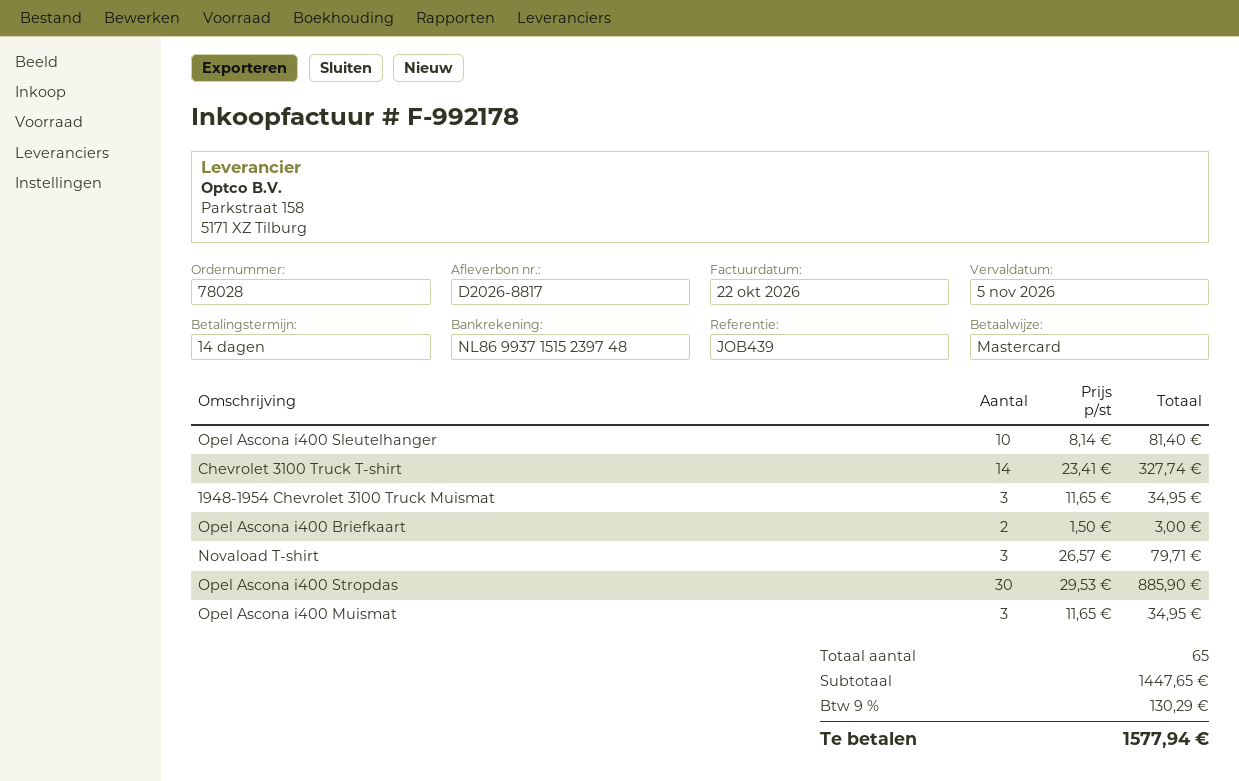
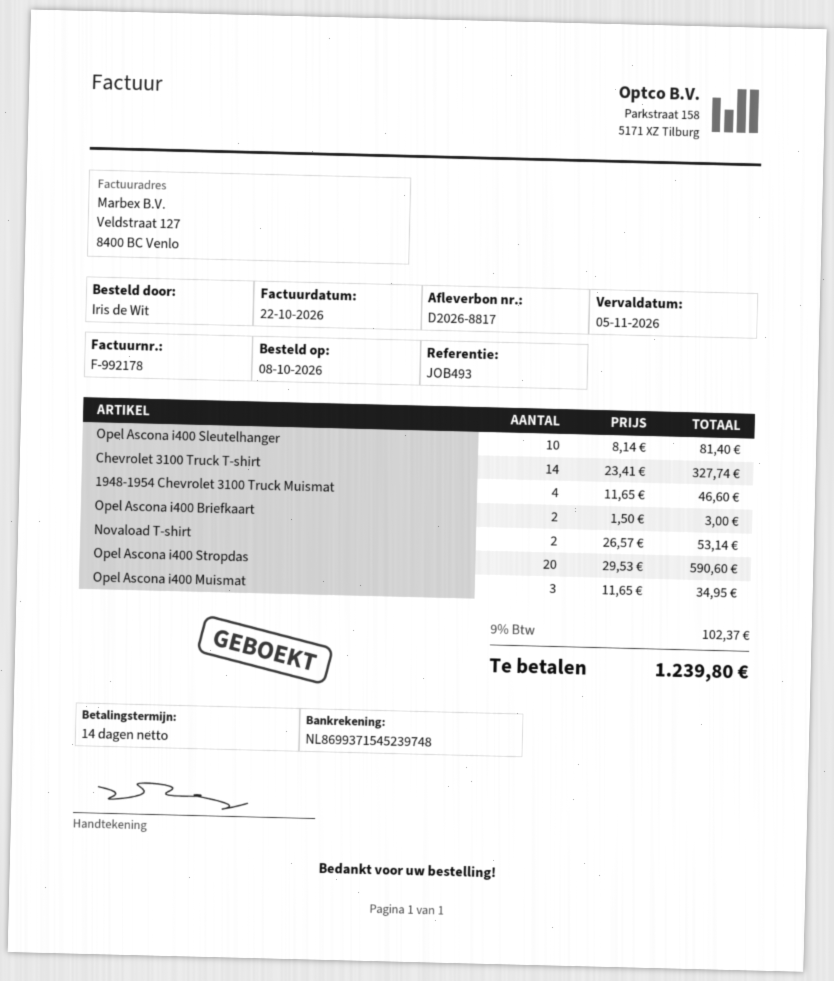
reference: JOB439 -> JOB493
bank account: NL8699371515239748 -> NL8699371545239748
1948-1954 Chevrolet 3100 Truck Muismat: 3 x 11.65 = 34.95 -> 4 x 11.65 = 46.60
Novaload T-shirt: 3 x 26.57 = 79.71 -> 2 x 26.57 = 53.14
Opel Ascona i400 Stropdas: 30 x 29.53 = 885.90 -> 20 x 29.53 = 590.60
tax: 9% = 130.29 -> 9% = 102.37
total: 1577.94 -> 1239.80

